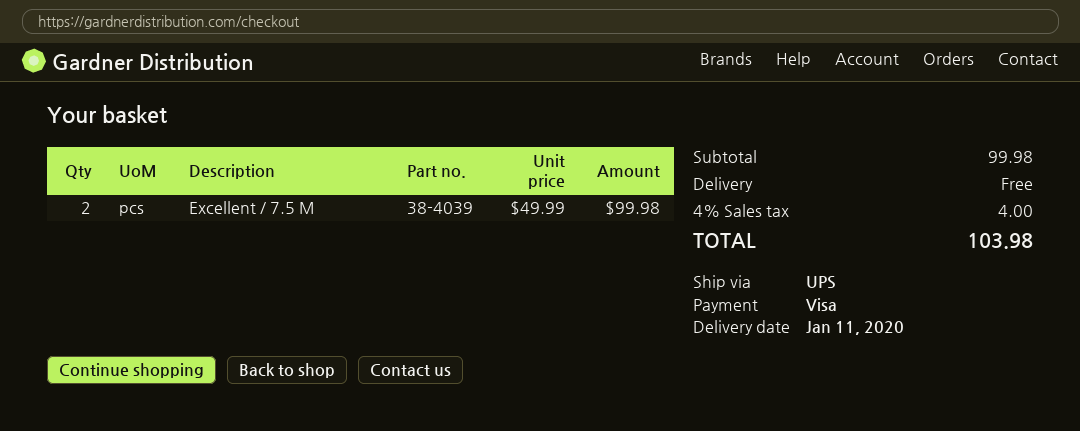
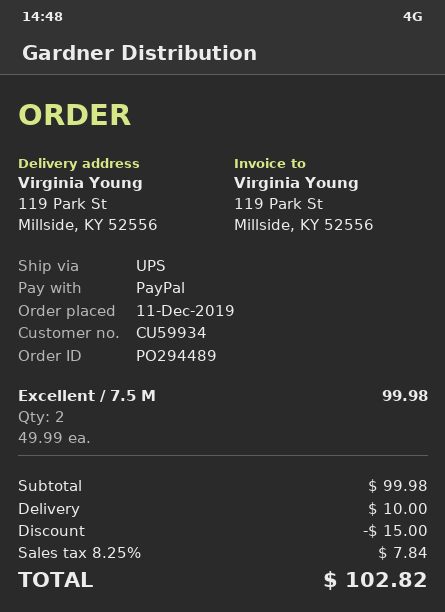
payment method: Visa -> PayPal
discount: none -> 15.00
shipping: 0.00 -> 10.00
tax: 4% = 4.00 -> 8.25% = 7.84
total: 103.98 -> 102.82

